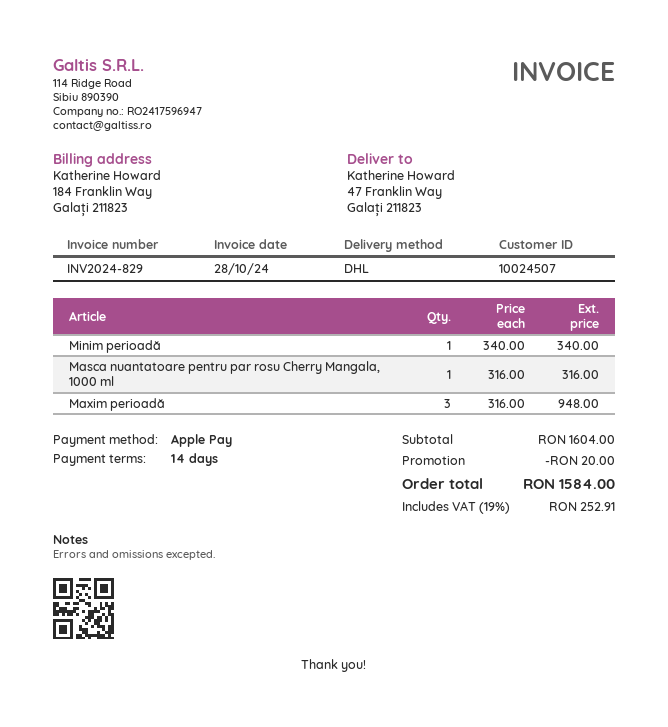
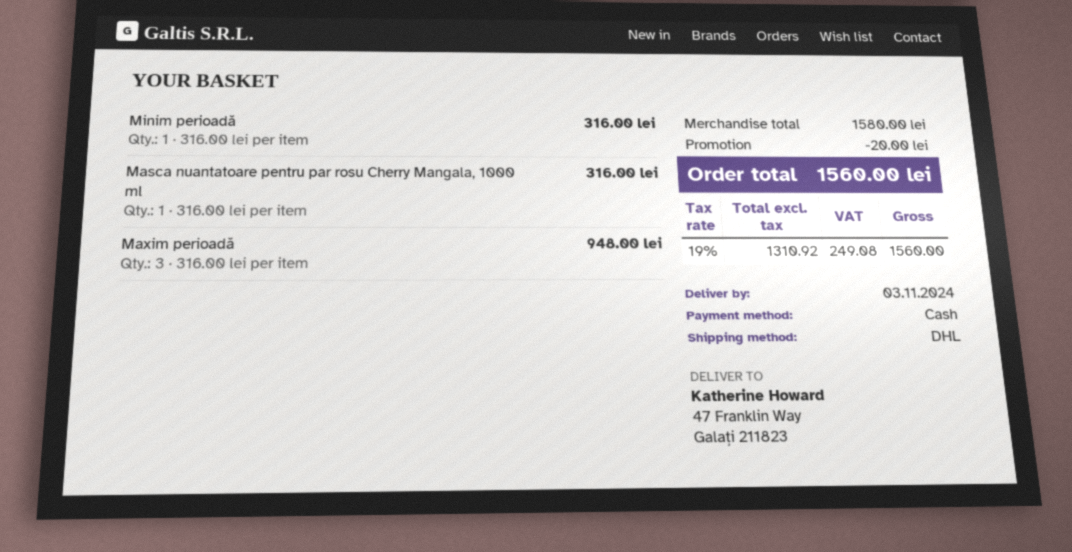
payment method: Apple Pay -> cash
Minim perioadă: 1 x 340.00 = 340.00 -> 1 x 316.00 = 316.00
subtotal: 1604.00 -> 1580.00
tax: 19% = 252.91 -> 19% = 249.08
total: 1584.00 -> 1560.00

